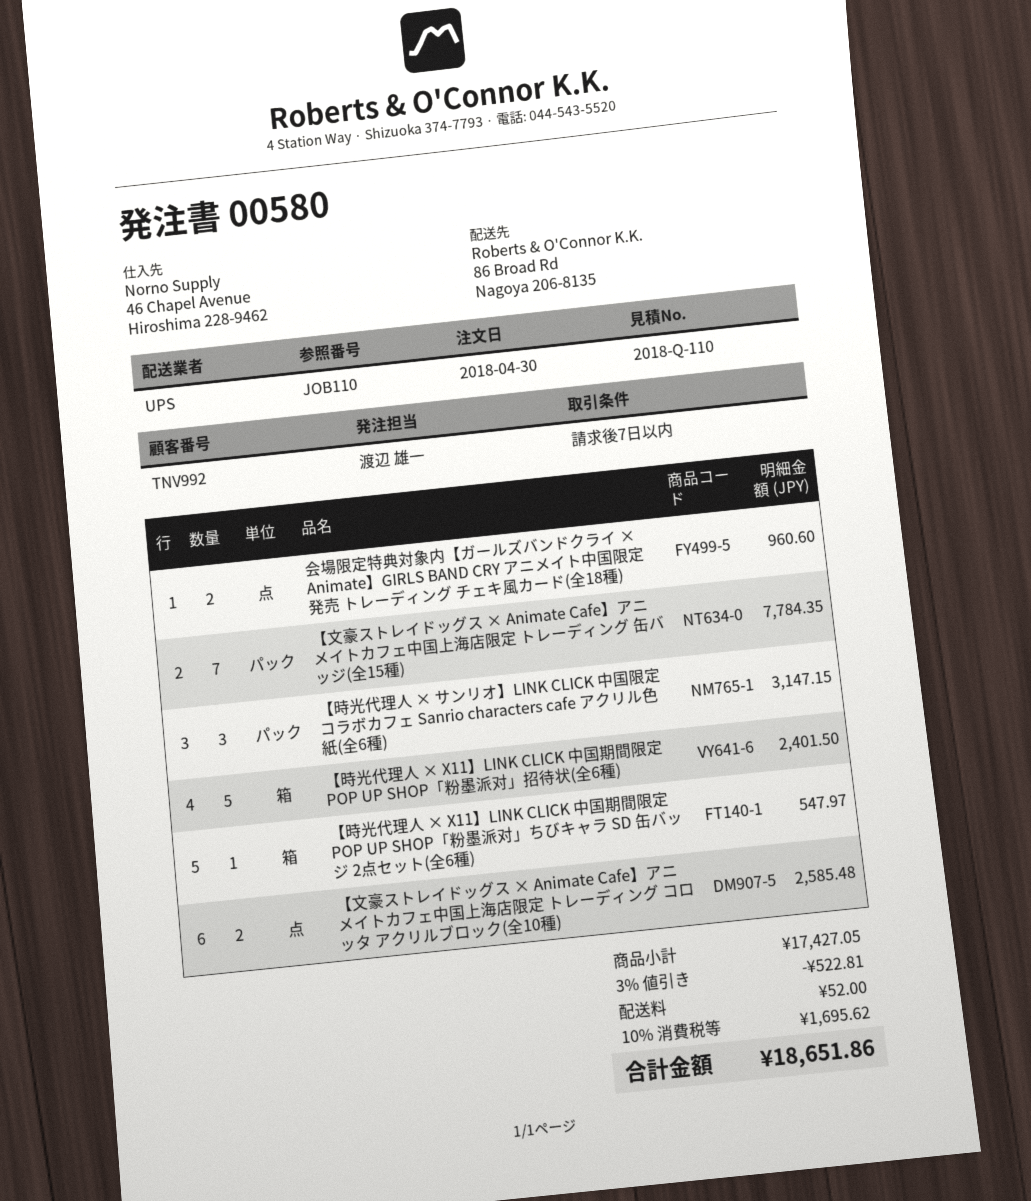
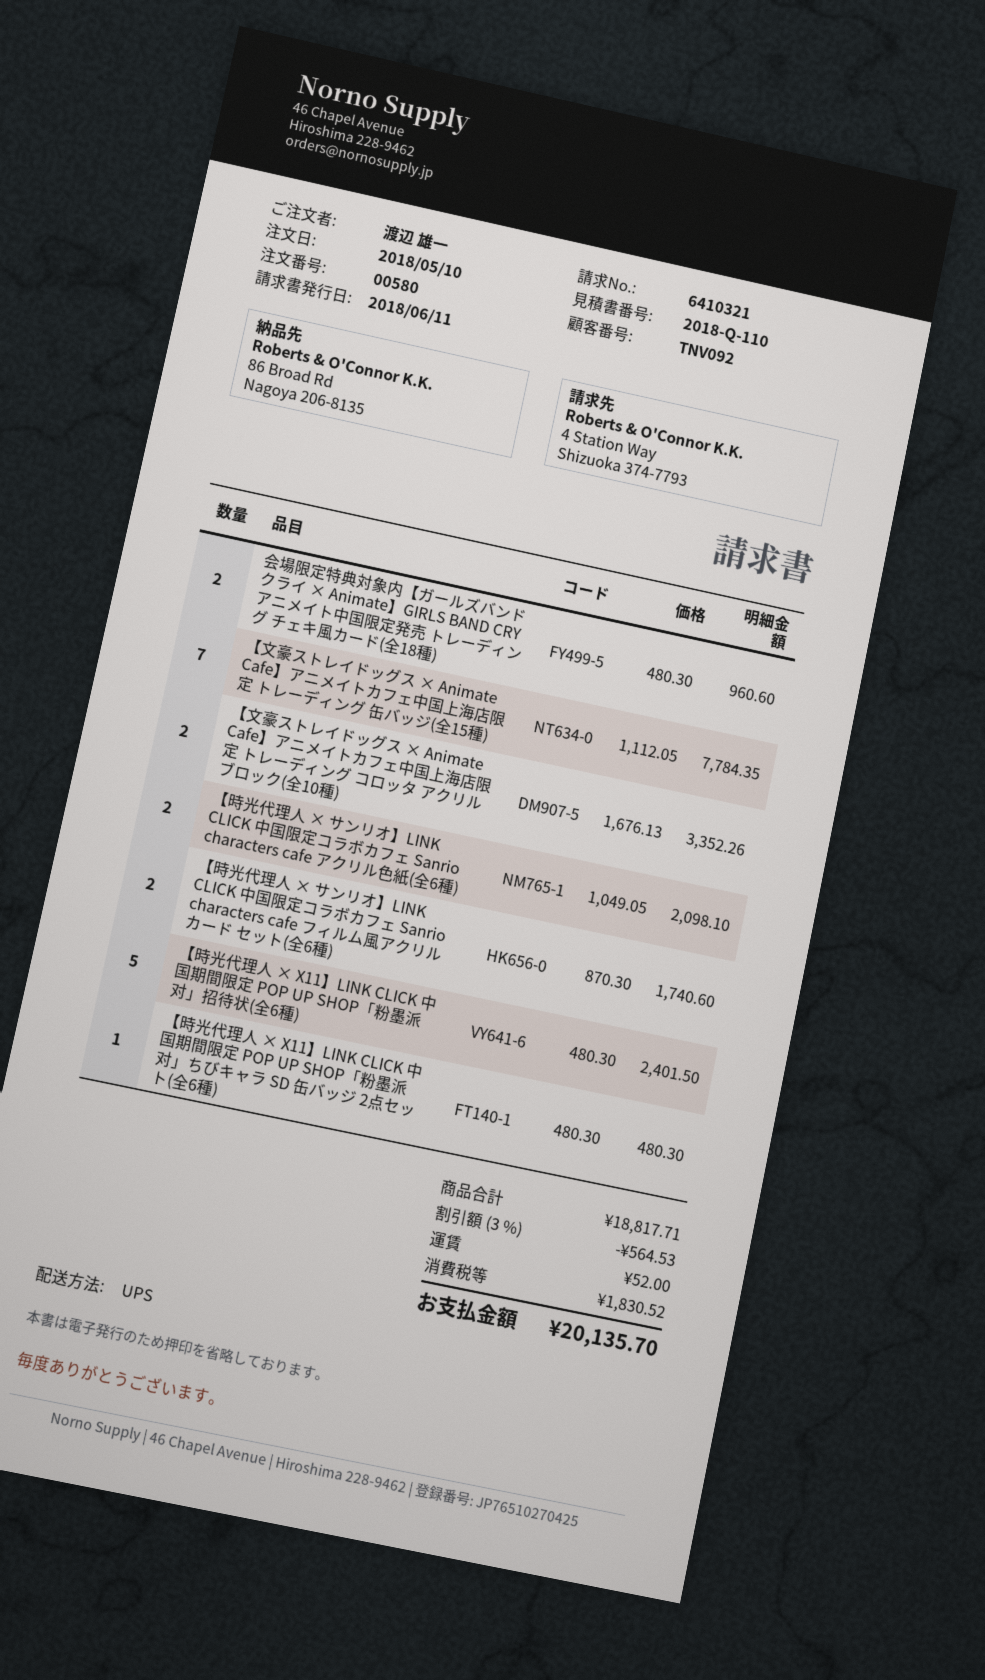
order date: 2018-04-30 -> 2018-05-10
customer number: TNV992 -> TNV092
【時光代理人 × サンリオ】LINK CLICK 中国限定コラボカフェ Sanrio characters cafe アクリル色紙(全6種): 3 for 3147.15 -> 2 for 2098.10
【時光代理人 × X11】LINK CLICK 中国期間限定 POP UP SHOP「粉墨派对」ちびキャラ SD 缶バッジ 2点セット(全6種): 1 for 547.97 -> 1 for 480.30
【文豪ストレイドッグス × Animate Cafe】アニメイトカフェ中国上海店限定 トレーディング コロッタ アクリルブロック(全10種): 2 for 2585.48 -> 2 for 3352.26
【時光代理人 × サンリオ】LINK CLICK 中国限定コラボカフェ Sanrio characters cafe フィルム風アクリルカード セット(全6種): none -> 2 for 1740.60
subtotal: 17427.05 -> 18817.71
discount: 3% = 522.81 -> 3% = 564.53
tax: 1695.62 -> 1830.52
total: 18651.86 -> 20135.70

